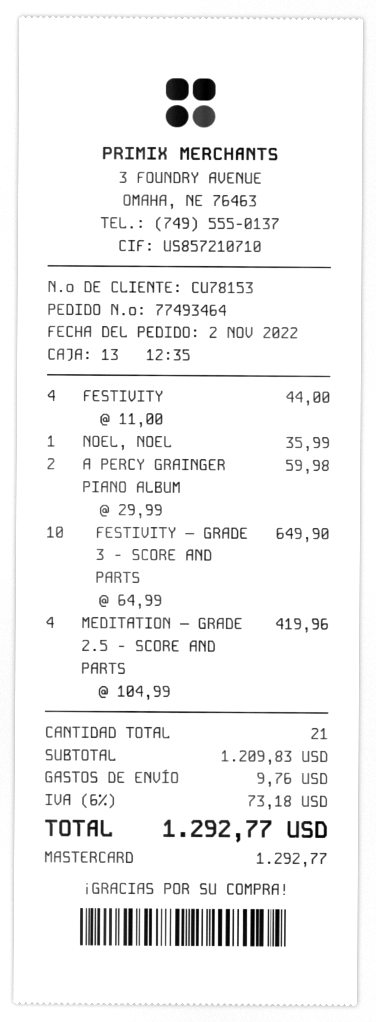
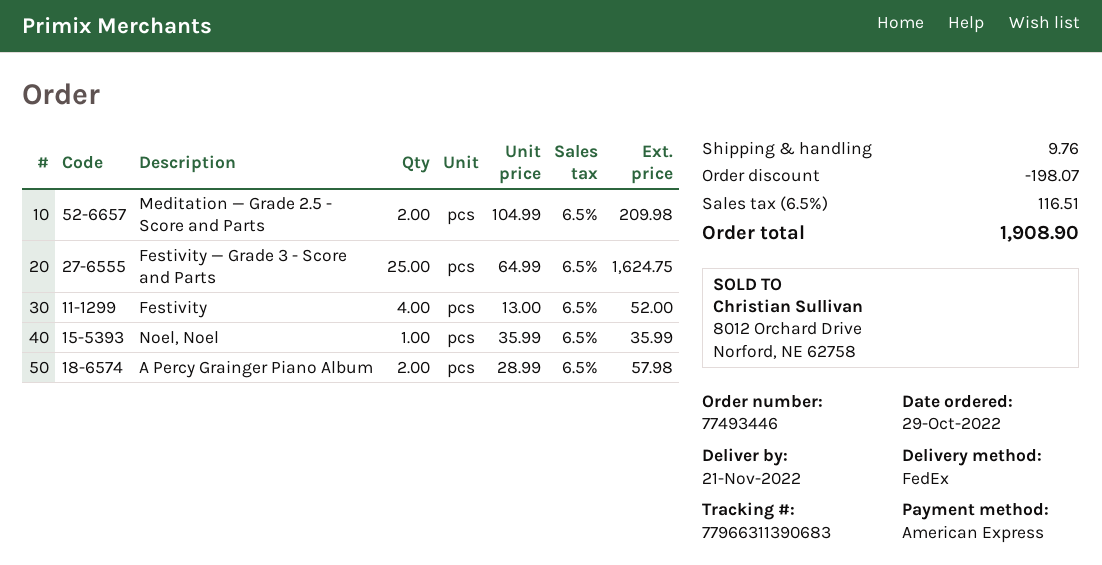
order number: 77493464 -> 77493446
order date: 2022-11-02 -> 2022-10-29
payment method: Mastercard -> American Express
FESTIVITY: 4 x 11.00 = 44.00 -> 4 x 13.00 = 52.00
A PERCY GRAINGER PIANO ALBUM: 2 x 29.99 = 59.98 -> 2 x 28.99 = 57.98
FESTIVITY — GRADE 3 - SCORE AND PARTS: 10 x 64.99 = 649.90 -> 25 x 64.99 = 1624.75
MEDITATION — GRADE 2.5 - SCORE AND PARTS: 4 x 104.99 = 419.96 -> 2 x 104.99 = 209.98
discount: none -> 198.07
tax: 6% = 73.18 -> 6.5% = 116.51
total: 1292.77 -> 1908.90

